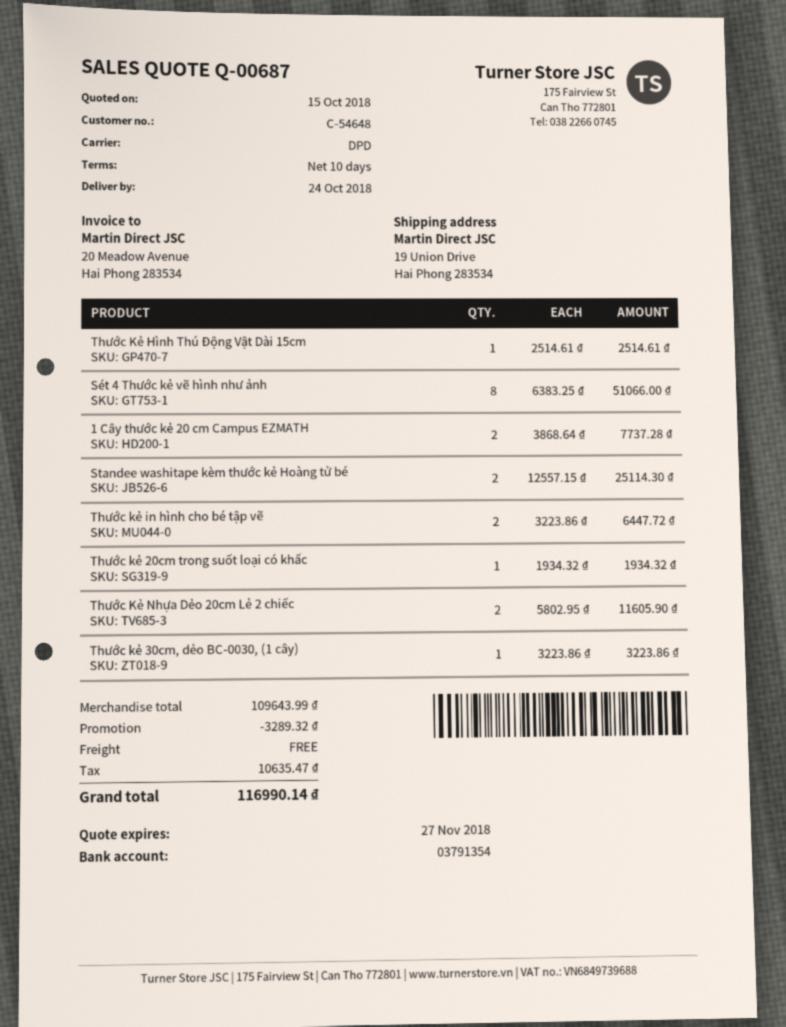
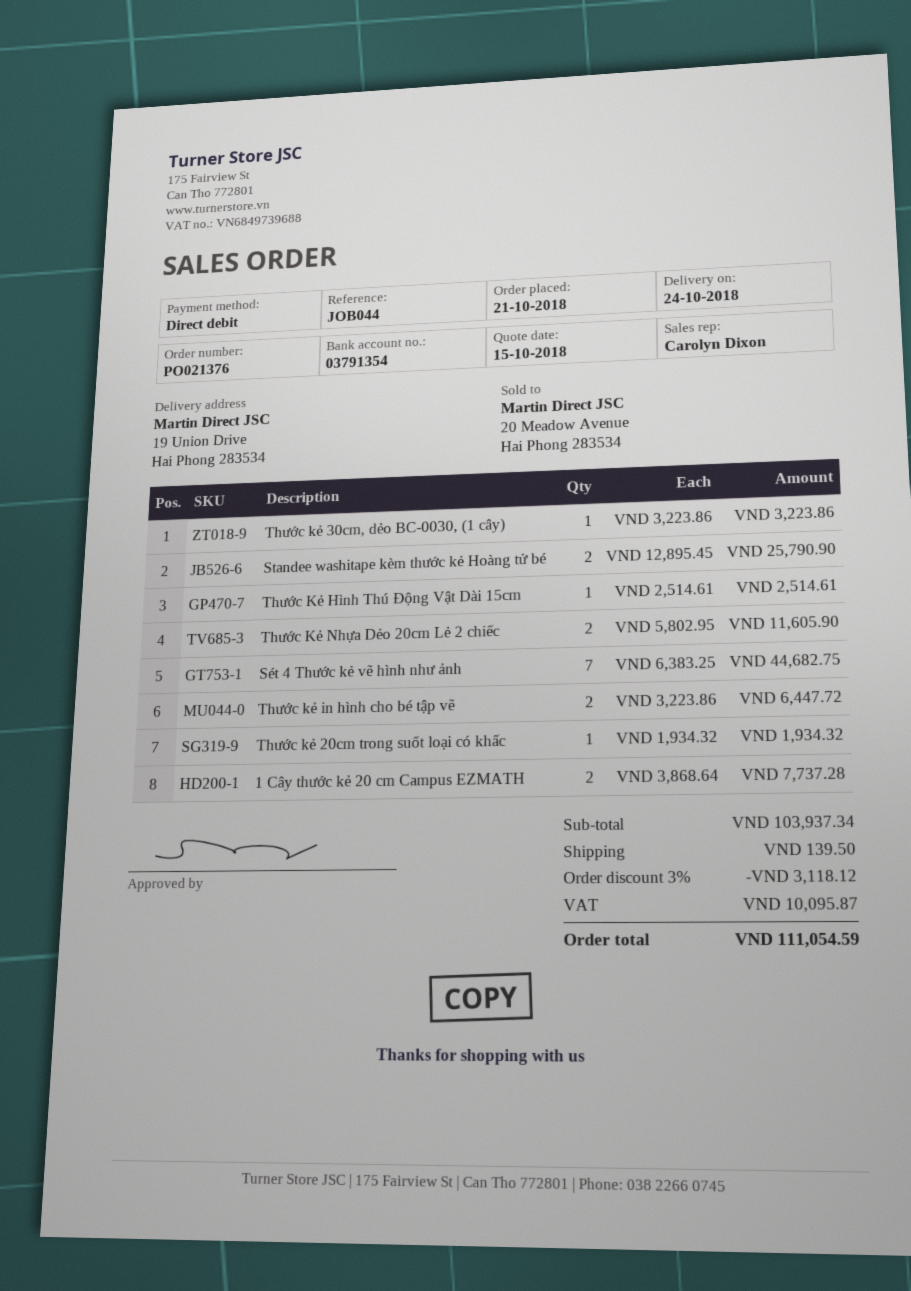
Sét 4 Thước kẻ vẽ hình như ảnh: 8 x 6383.25 = 51066.00 -> 7 x 6383.25 = 44682.75
Standee washitape kèm thước kẻ Hoàng tử bé: 2 x 12557.15 = 25114.30 -> 2 x 12895.45 = 25790.90
subtotal: 109643.99 -> 103937.34
discount: 3289.32 -> 3118.12
shipping: 0.00 -> 139.50
tax: 10635.47 -> 10095.87
total: 116990.14 -> 111054.59

